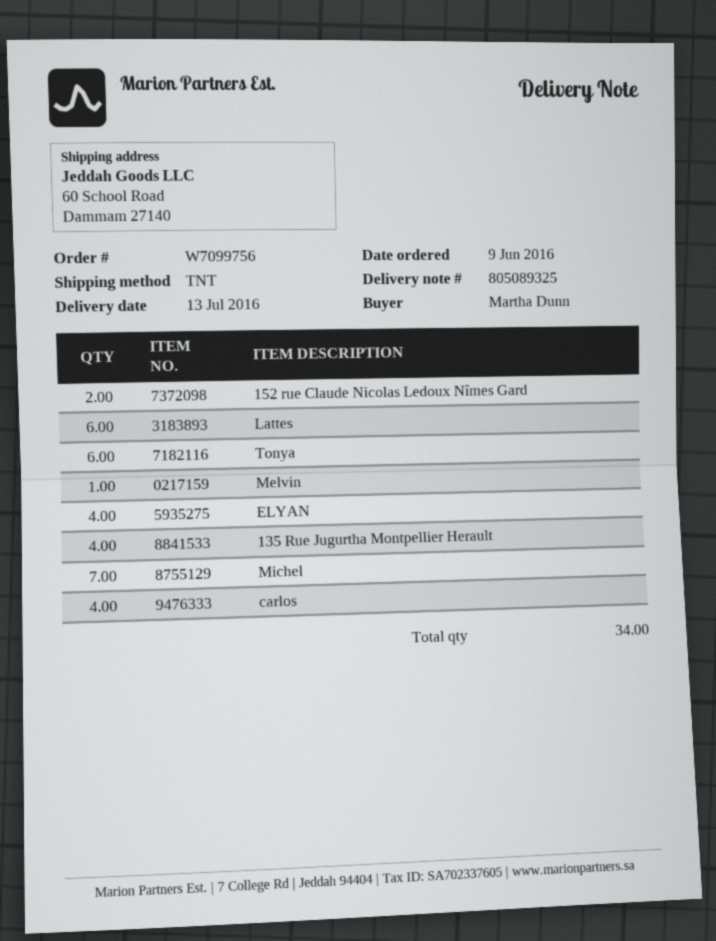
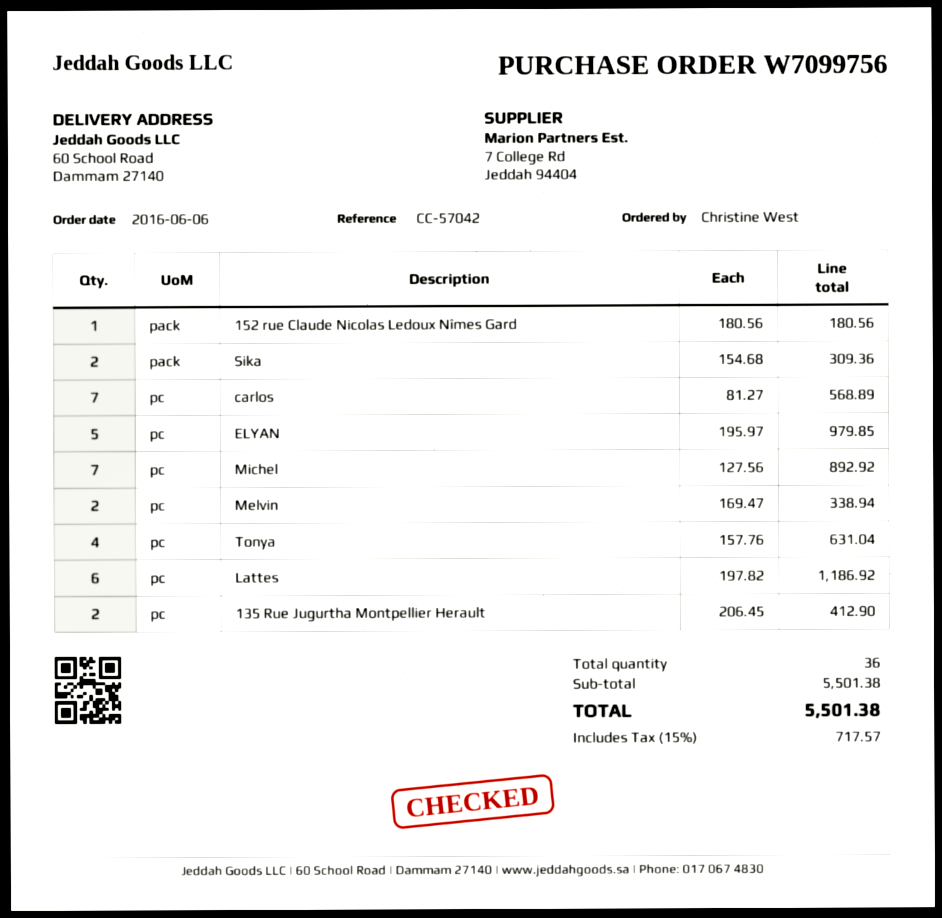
order date: 2016-06-09 -> 2016-06-06
ordered by: Martha Dunn -> Christine West
152 rue Claude Nicolas Ledoux Nîmes Gard: 2 -> 1
Tonya: 6 -> 4
Melvin: 1 -> 2
ELYAN: 4 -> 5
135 Rue Jugurtha Montpellier Herault: 4 -> 2
carlos: 4 -> 7
Sika: none -> 2
total quantity: 34 -> 36

